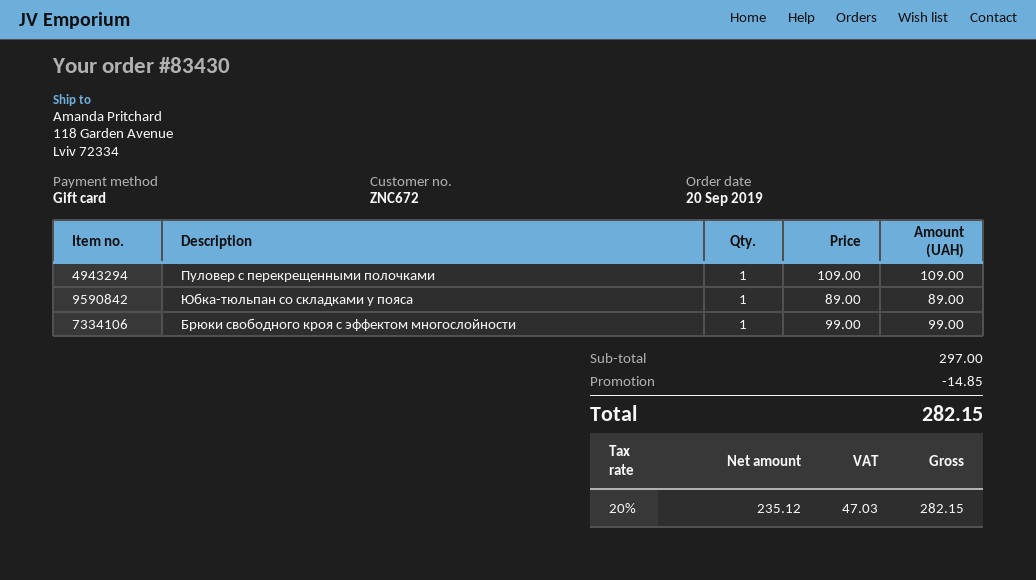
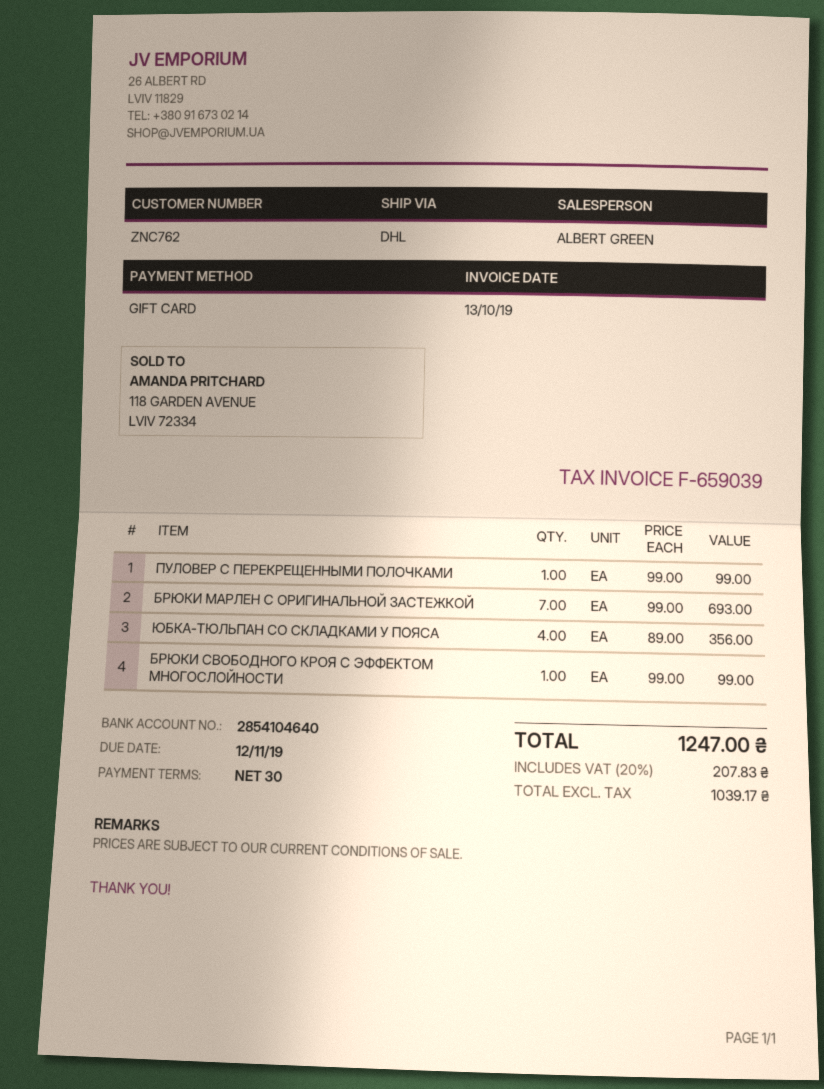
customer number: ZNC672 -> ZNC762
Пуловер с перекрещенными полочками: 1 x 109.00 = 109.00 -> 1 x 99.00 = 99.00
Юбка-тюльпан со складками у пояса: 1 x 89.00 = 89.00 -> 4 x 89.00 = 356.00
БРЮКИ МАРЛЕН С ОРИГИНАЛЬНОЙ ЗАСТЕЖКОЙ: none -> 7 x 99.00 = 693.00
discount: 14.85 -> none
net: 235.12 -> 1039.17
tax: 20% = 47.03 -> 20% = 207.83
total: 282.15 -> 1247.00

